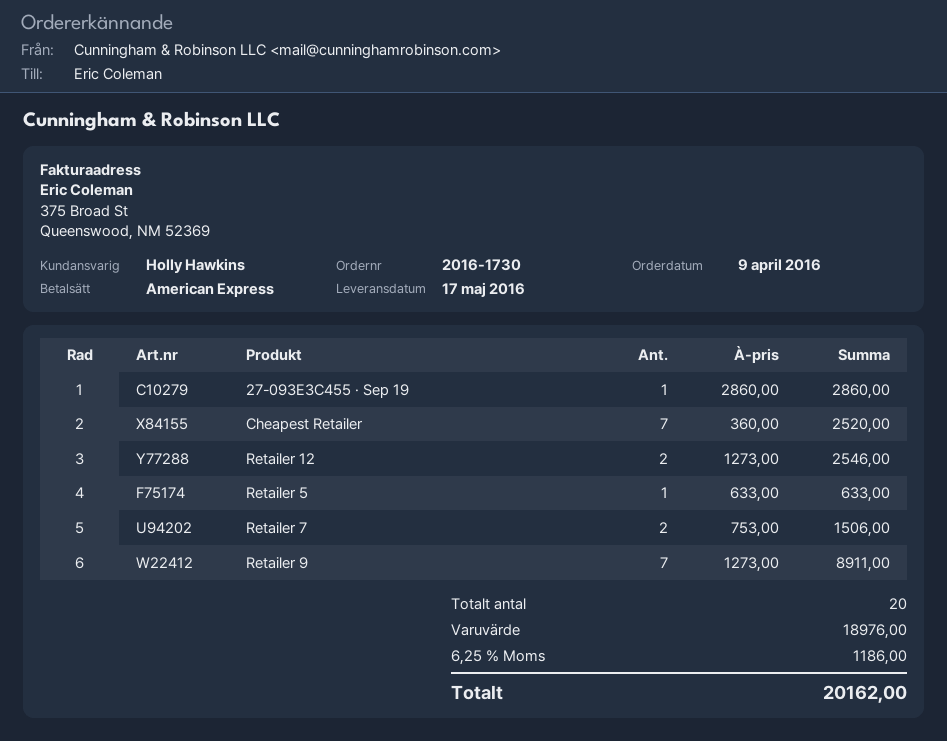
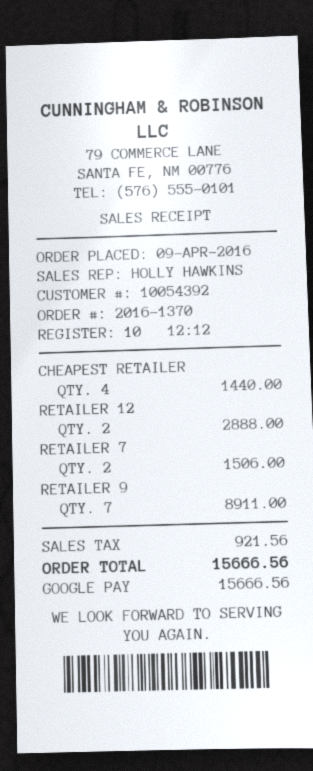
order number: 2016-1730 -> 2016-1370
payment method: American Express -> Google Pay
27-093E3C455 · Sep 19: 1 for 2860.00 -> none
Cheapest Retailer: 7 for 2520.00 -> 4 for 1440.00
Retailer 12: 2 for 2546.00 -> 2 for 2888.00
Retailer 5: 1 for 633.00 -> none
tax: 1186.00 -> 921.56
total: 20162.00 -> 15666.56

